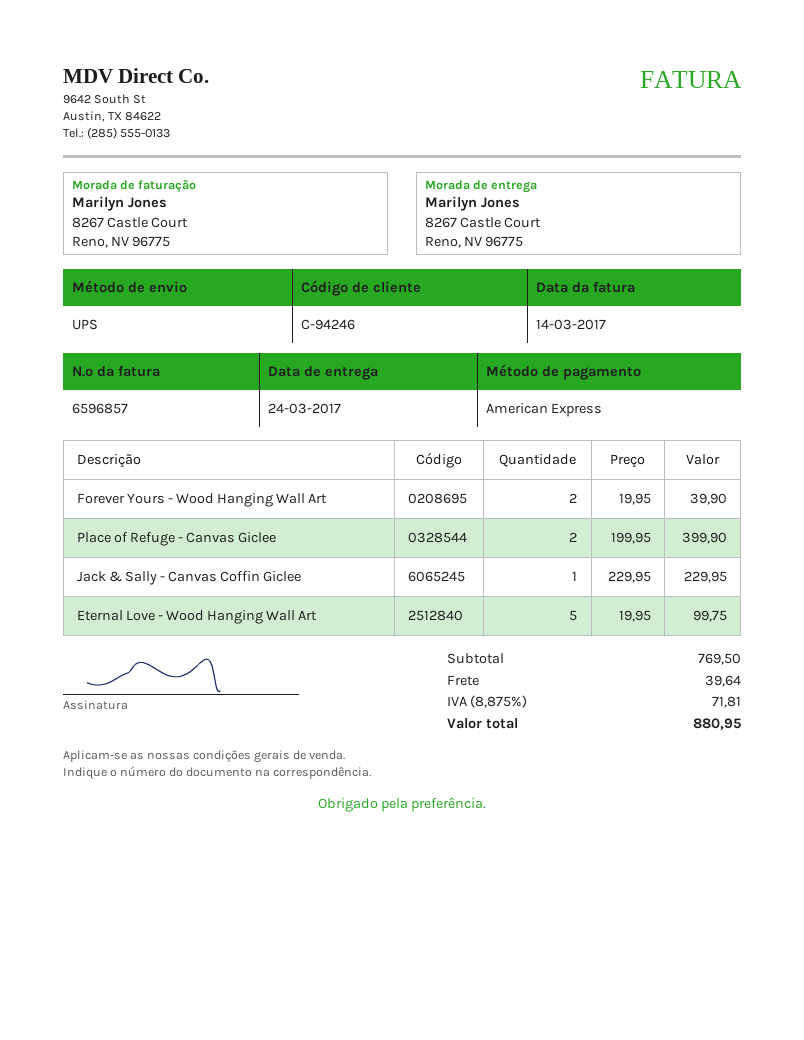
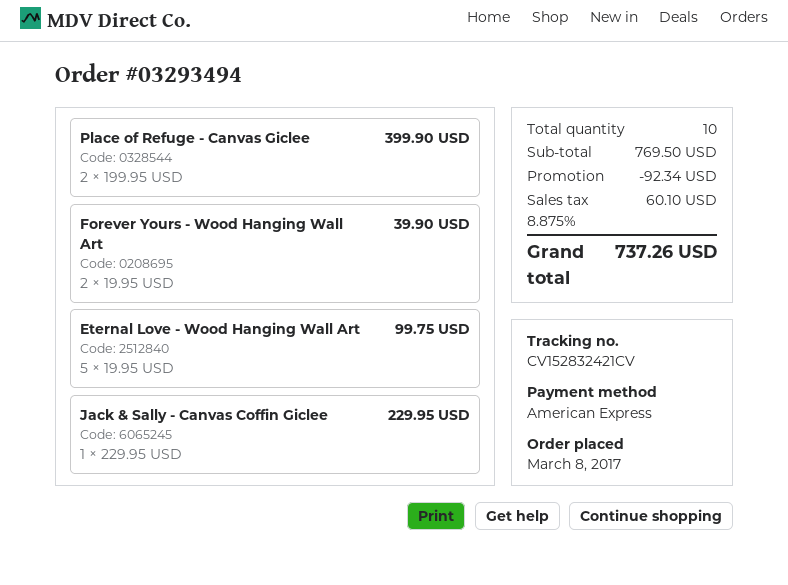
discount: none -> 92.34
shipping: 39.64 -> none
tax: 8.875% = 71.81 -> 8.875% = 60.10
total: 880.95 -> 737.26

